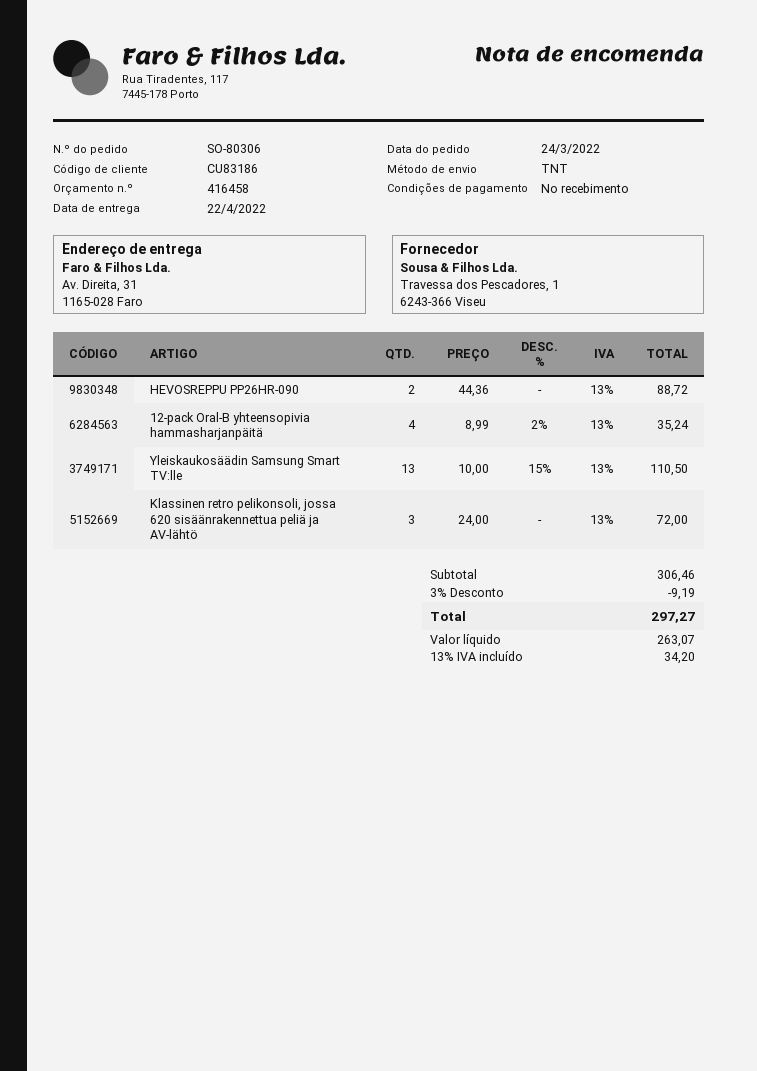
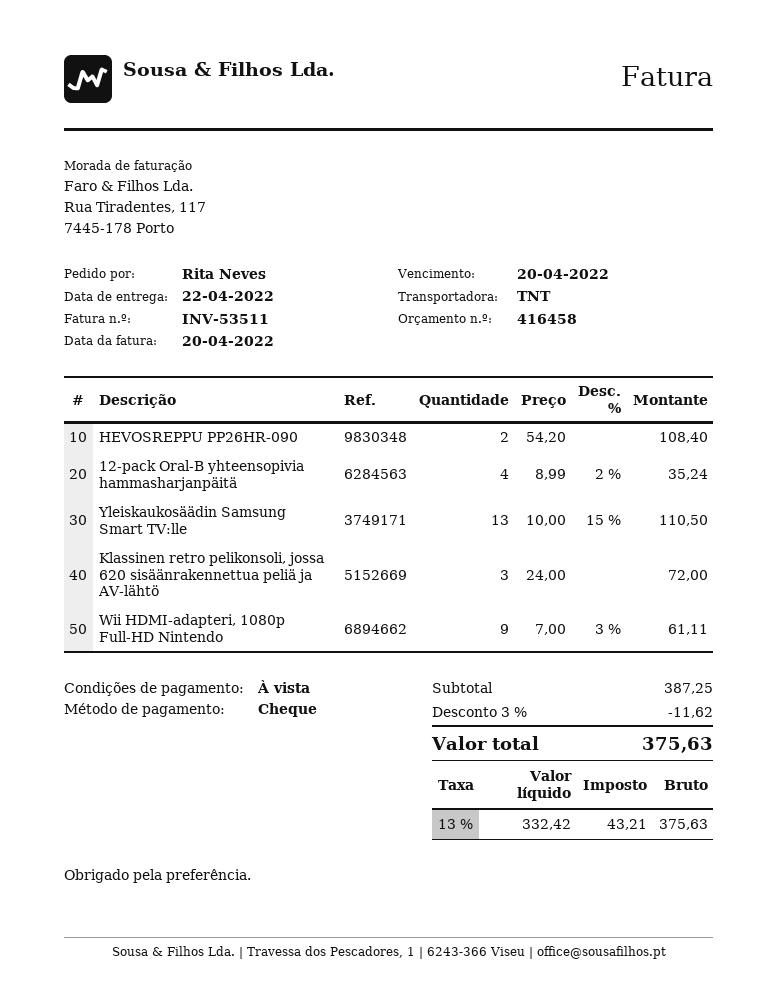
HEVOSREPPU PP26HR-090: 2 x 44.36 = 88.72 -> 2 x 54.20 = 108.40
Wii HDMI-adapteri, 1080p Full-HD Nintendo: none -> 9 x 7.00 - 3% = 61.11
subtotal: 306.46 -> 387.25
discount: 3% = 9.19 -> 3% = 11.62
net: 263.07 -> 332.42
tax: 13% = 34.20 -> 13% = 43.21
total: 297.27 -> 375.63

